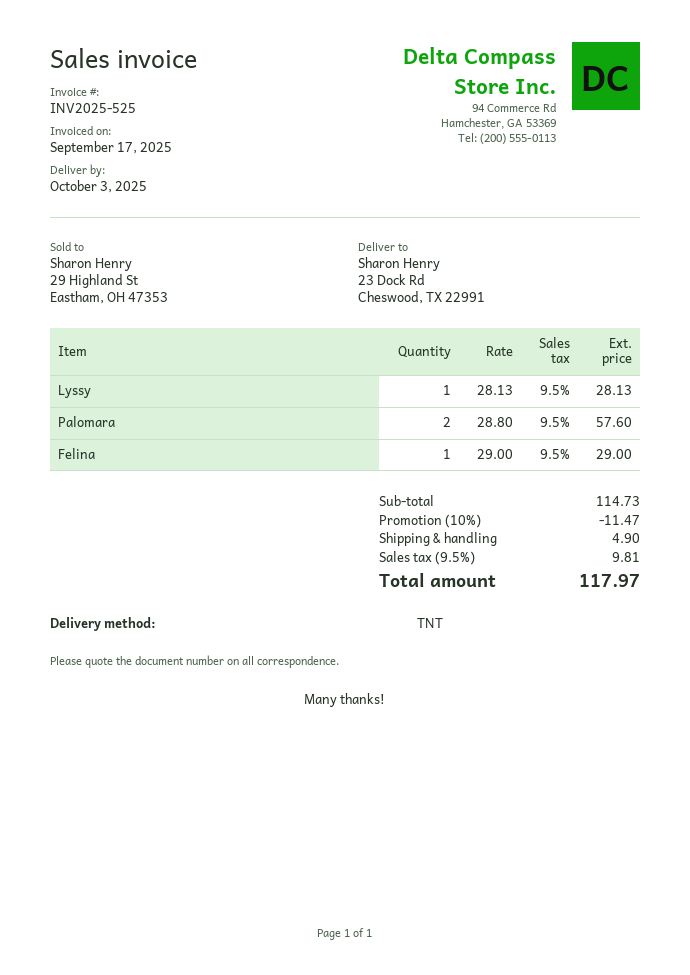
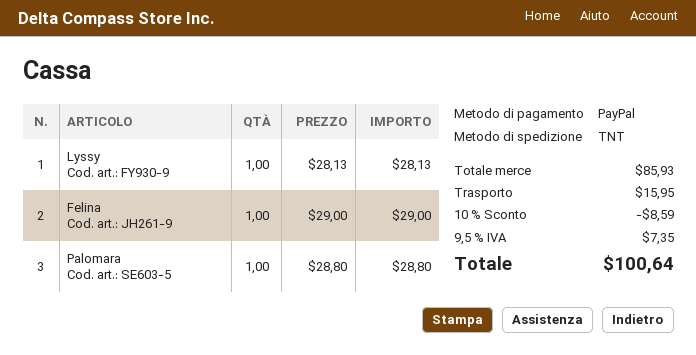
Palomara: 2 x 28.80 = 57.60 -> 1 x 28.80 = 28.80
subtotal: 114.73 -> 85.93
discount: 10% = 11.47 -> 10% = 8.59
shipping: 4.90 -> 15.95
tax: 9.5% = 9.81 -> 9.5% = 7.35
total: 117.97 -> 100.64

